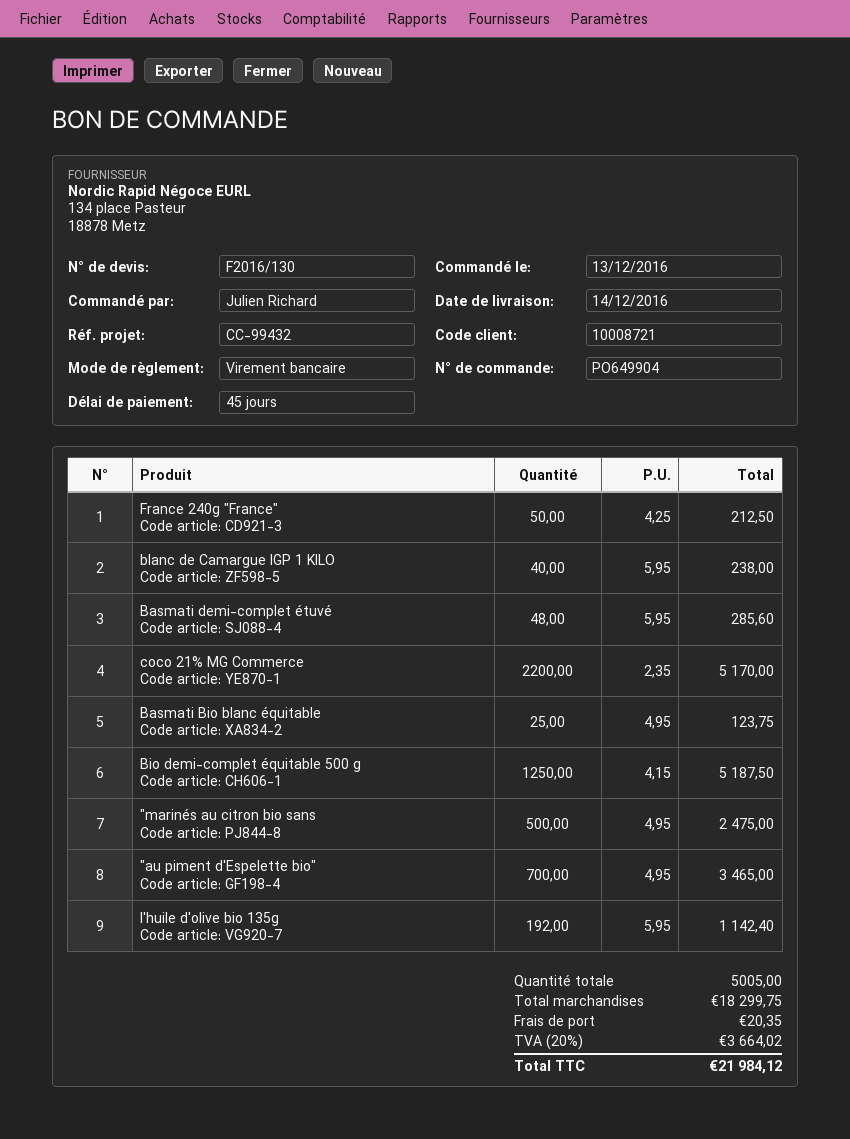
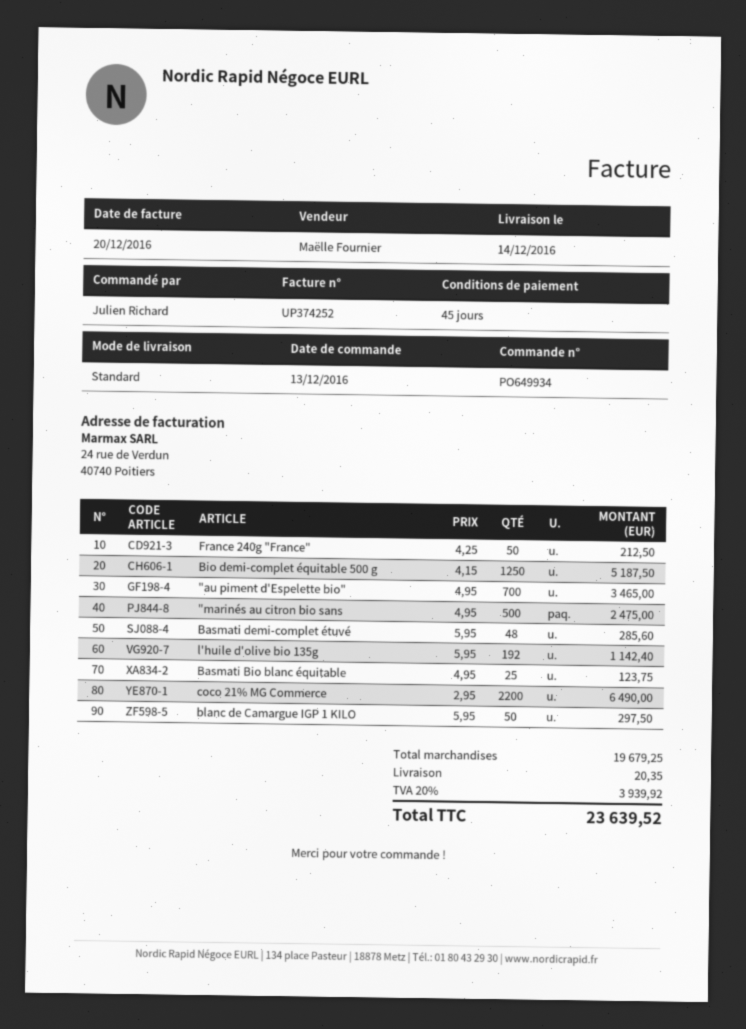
order number: PO649904 -> PO649934
blanc de Camargue IGP 1 KILO: 40 x 5.95 = 238.00 -> 50 x 5.95 = 297.50
coco 21% MG Commerce: 2200 x 2.35 = 5170.00 -> 2200 x 2.95 = 6490.00
subtotal: 18299.75 -> 19679.25
tax: 20% = 3664.02 -> 20% = 3939.92
total: 21984.12 -> 23639.52

